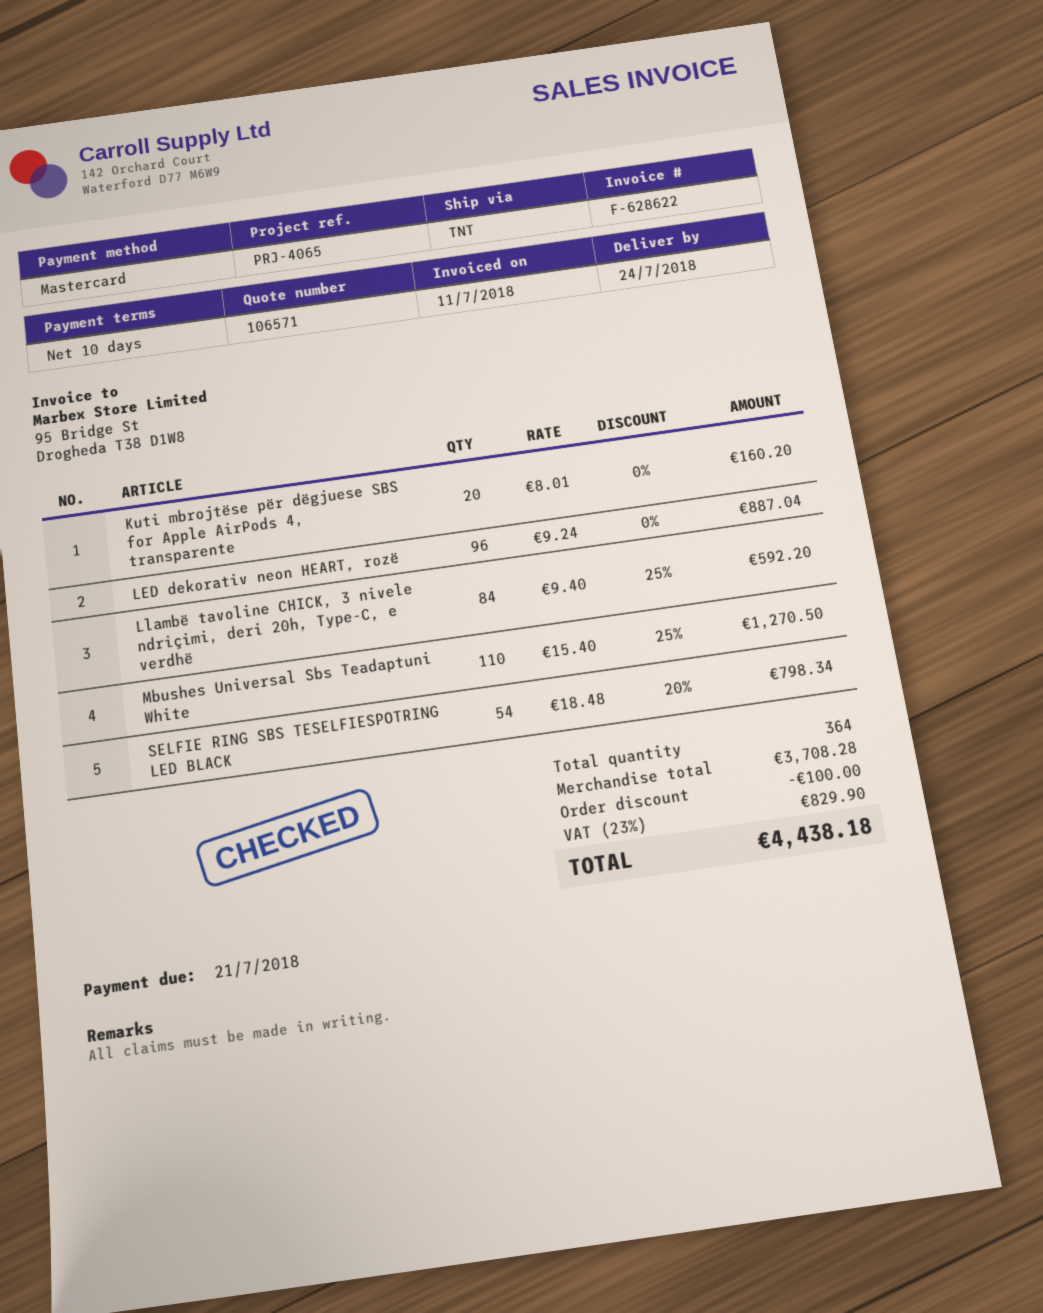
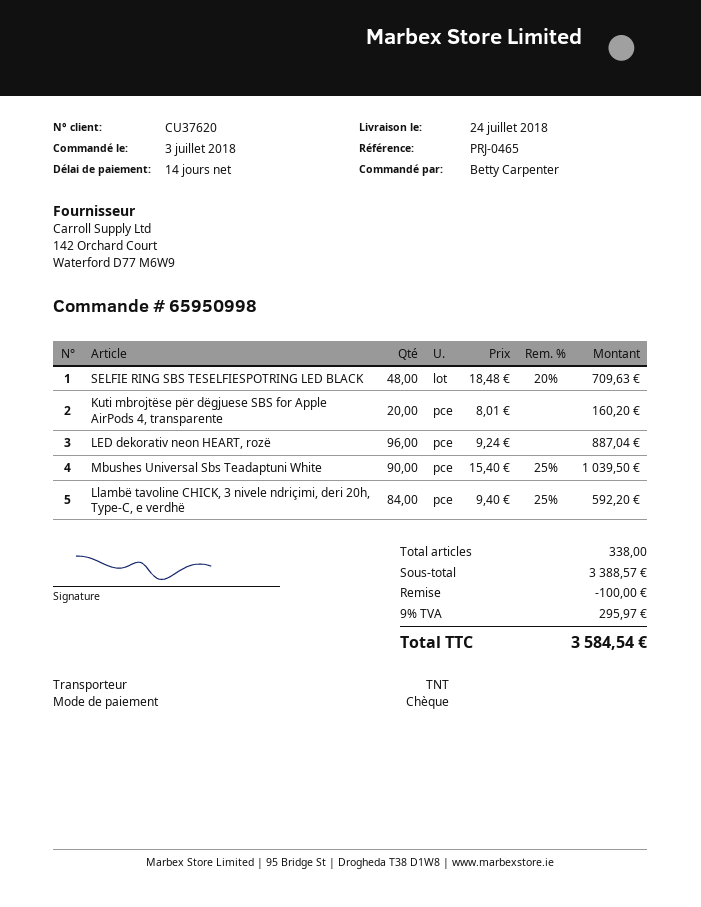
payment terms: 10 days -> 14 days
reference: PRJ-4065 -> PRJ-0465
payment method: Mastercard -> cheque
Mbushes Universal Sbs Teadaptuni White: 110 x 15.40 - 25% = 1270.50 -> 90 x 15.40 - 25% = 1039.50
SELFIE RING SBS TESELFIESPOTRING LED BLACK: 54 x 18.48 - 20% = 798.34 -> 48 x 18.48 - 20% = 709.63
total quantity: 364 -> 338
subtotal: 3708.28 -> 3388.57
tax: 23% = 829.90 -> 9% = 295.97
total: 4438.18 -> 3584.54

